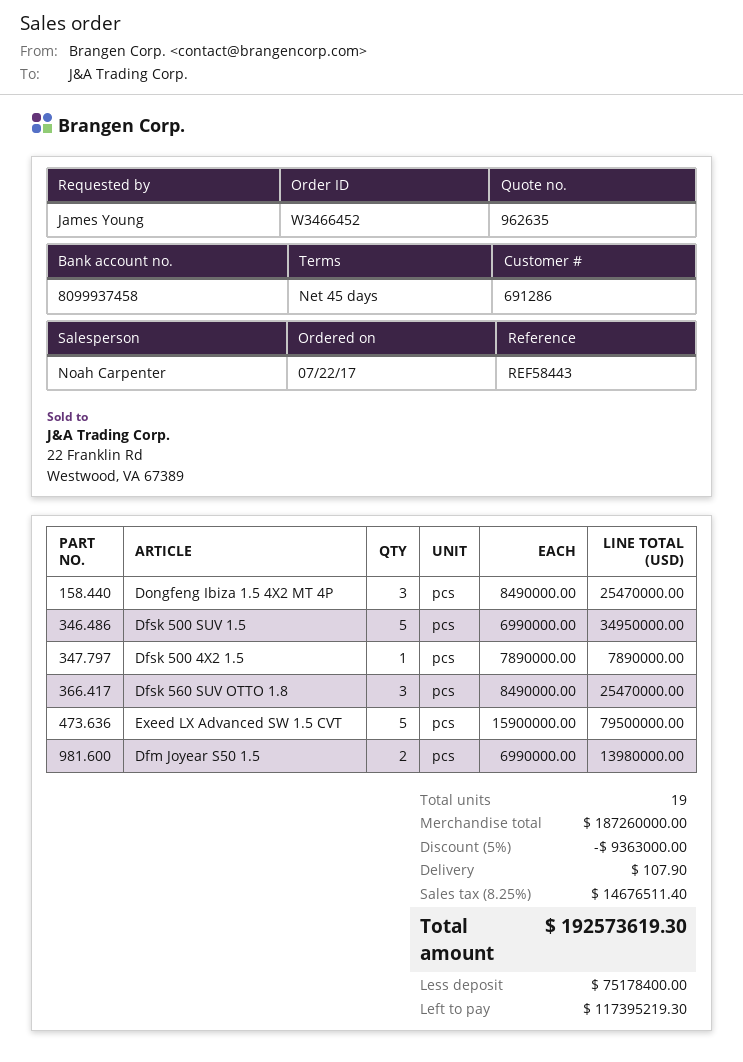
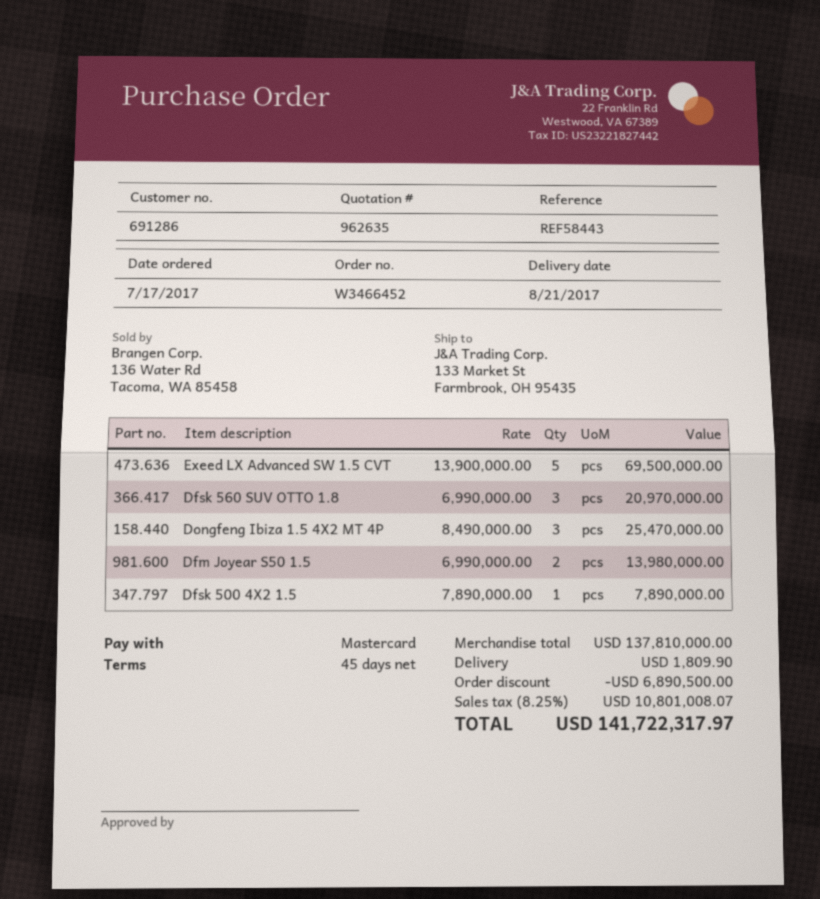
order date: 2017-07-22 -> 2017-07-17
Dfsk 500 SUV 1.5: 5 x 6990000.00 = 34950000.00 -> none
Dfsk 560 SUV OTTO 1.8: 3 x 8490000.00 = 25470000.00 -> 3 x 6990000.00 = 20970000.00
Exeed LX Advanced SW 1.5 CVT: 5 x 15900000.00 = 79500000.00 -> 5 x 13900000.00 = 69500000.00
subtotal: 187260000.00 -> 137810000.00
discount: 9363000.00 -> 6890500.00
shipping: 107.90 -> 1809.90
tax: 8.25% = 14676511.40 -> 8.25% = 10801008.07
total: 192573619.30 -> 141722317.97

